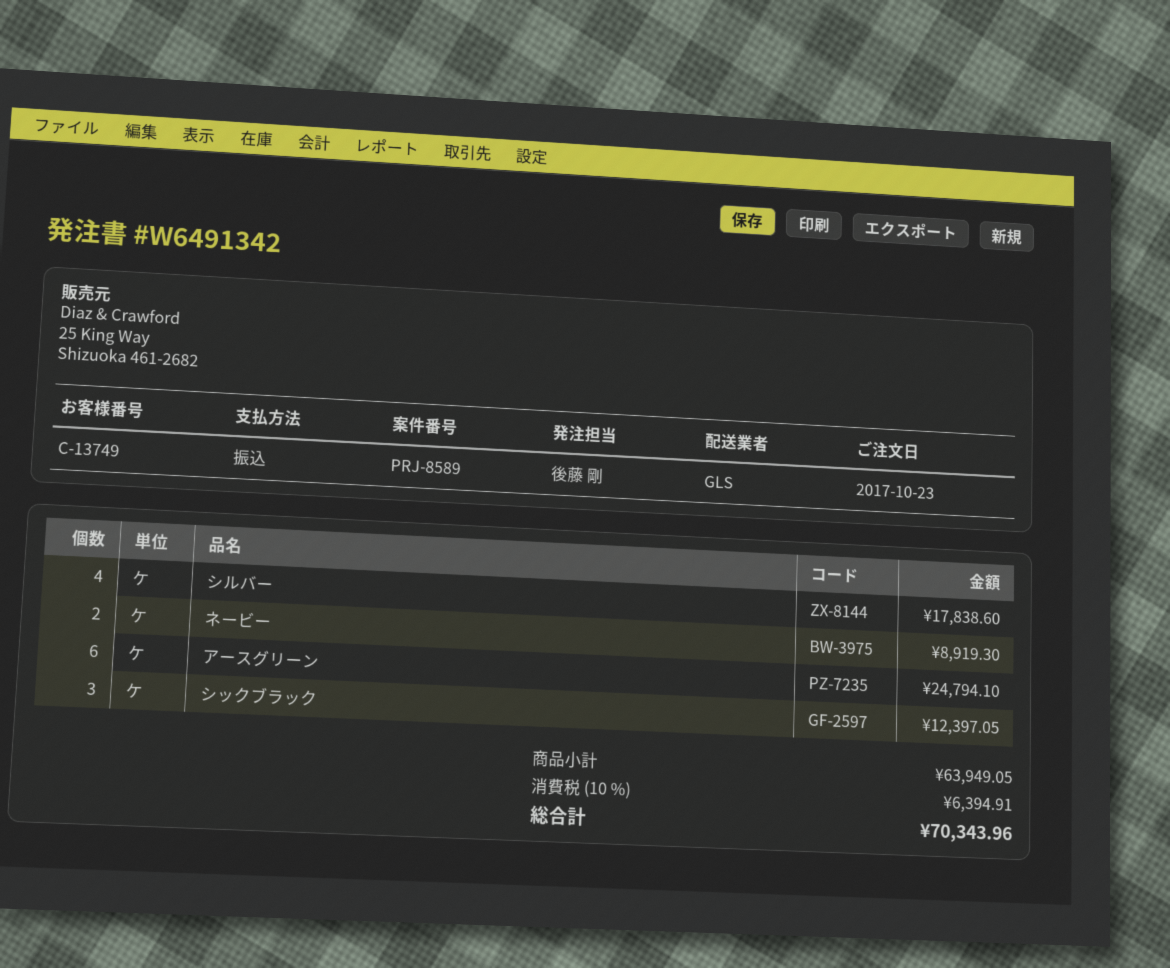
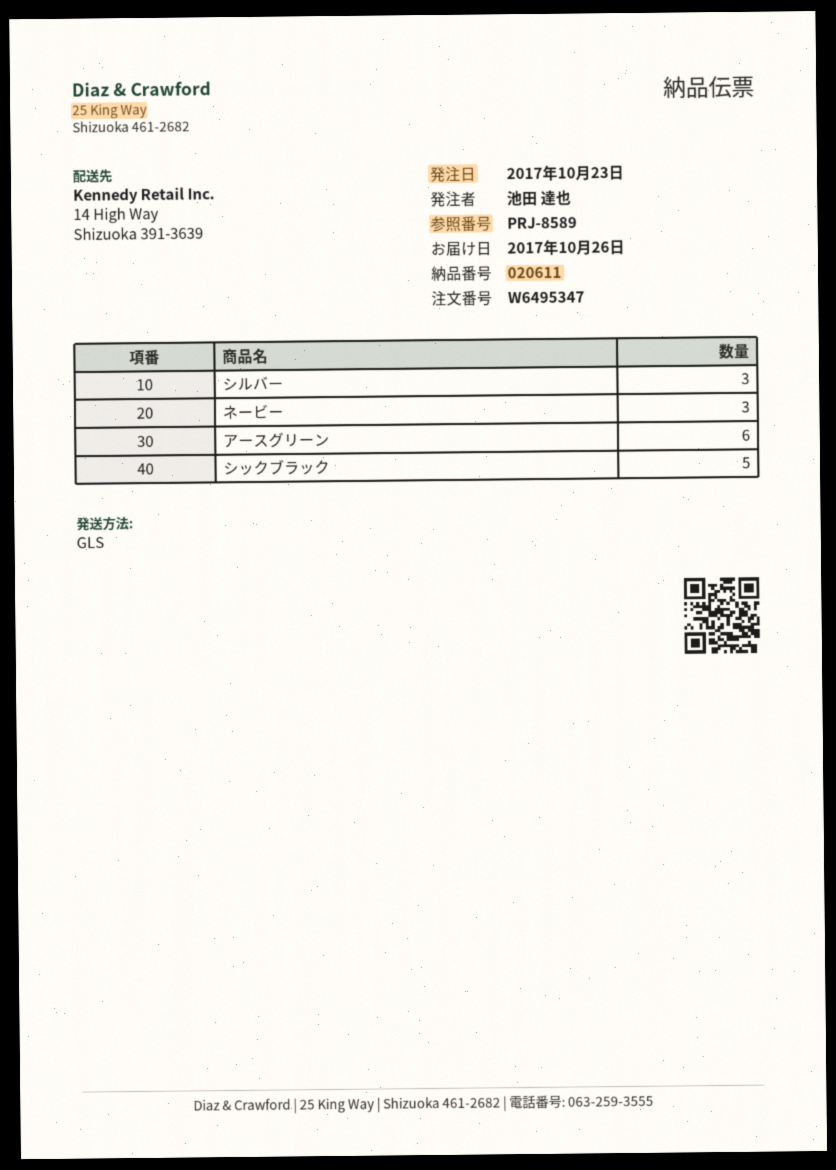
order number: W6491342 -> W6495347
ordered by: 後藤 剛 -> 池田 達也
シルバー: 4 -> 3
ネービー: 2 -> 3
シックブラック: 3 -> 5

